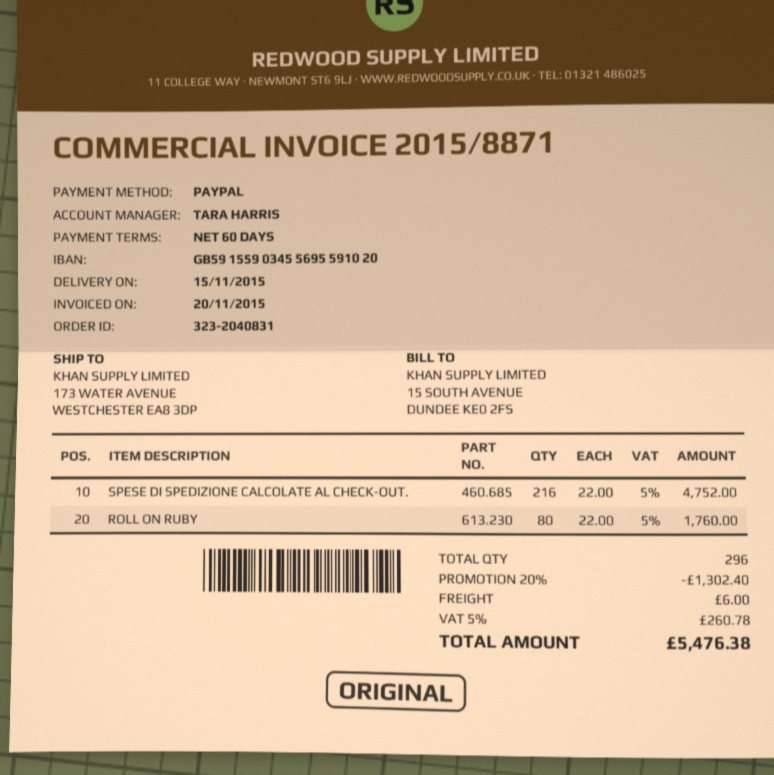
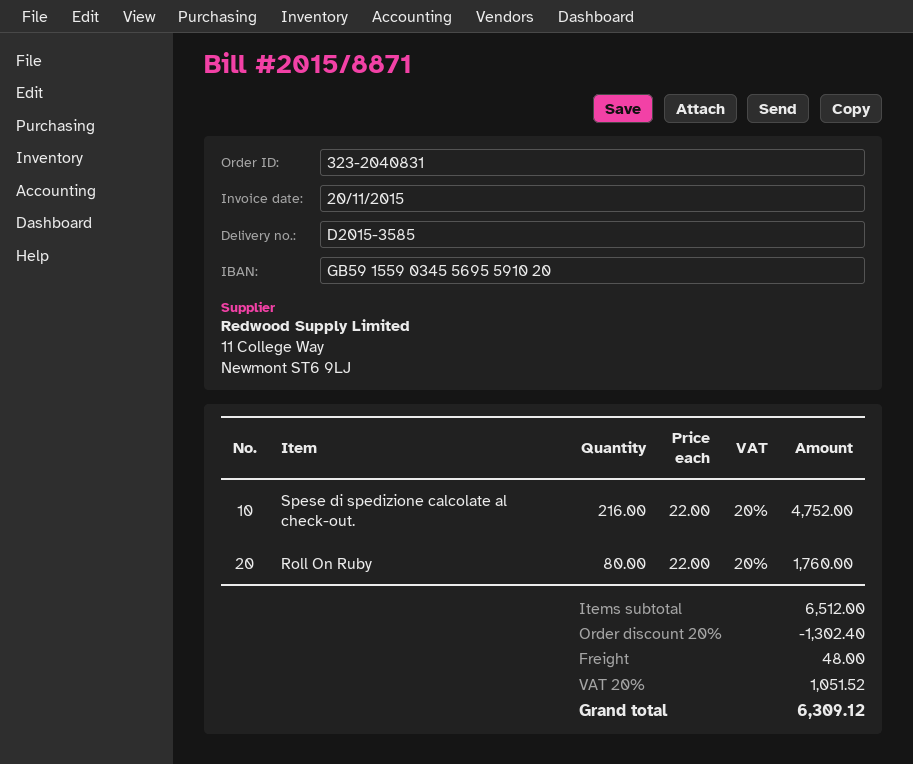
shipping: 6.00 -> 48.00
tax: 5% = 260.78 -> 20% = 1051.52
total: 5476.38 -> 6309.12

